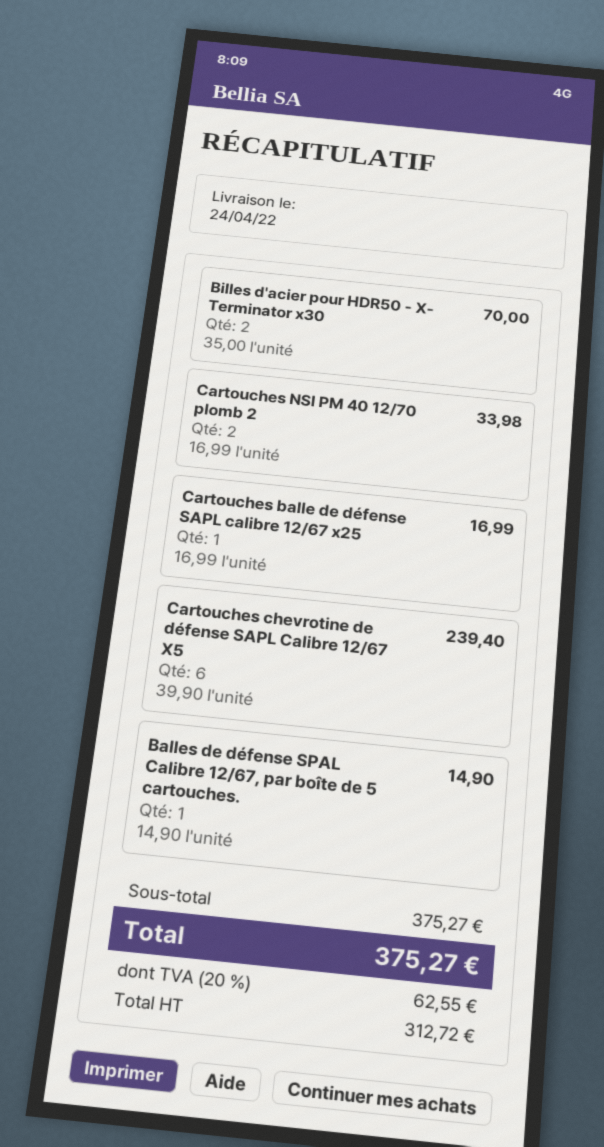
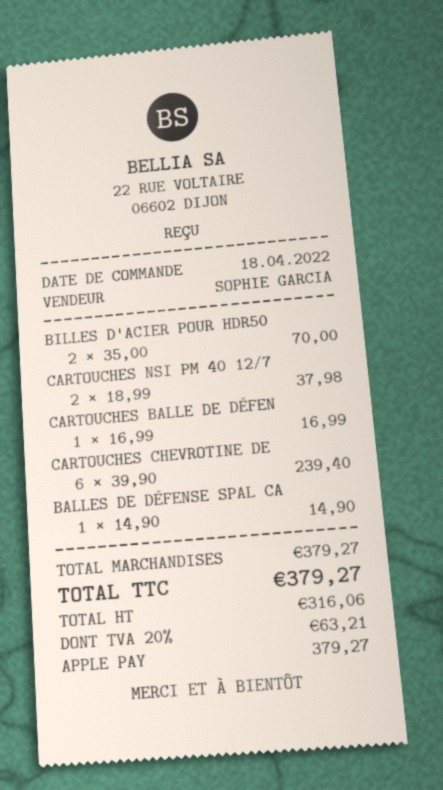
Cartouches NSI PM 40 12/70 plomb 2: 2 x 16.99 = 33.98 -> 2 x 18.99 = 37.98
subtotal: 375.27 -> 379.27
net: 312.72 -> 316.06
tax: 20% = 62.55 -> 20% = 63.21
total: 375.27 -> 379.27

